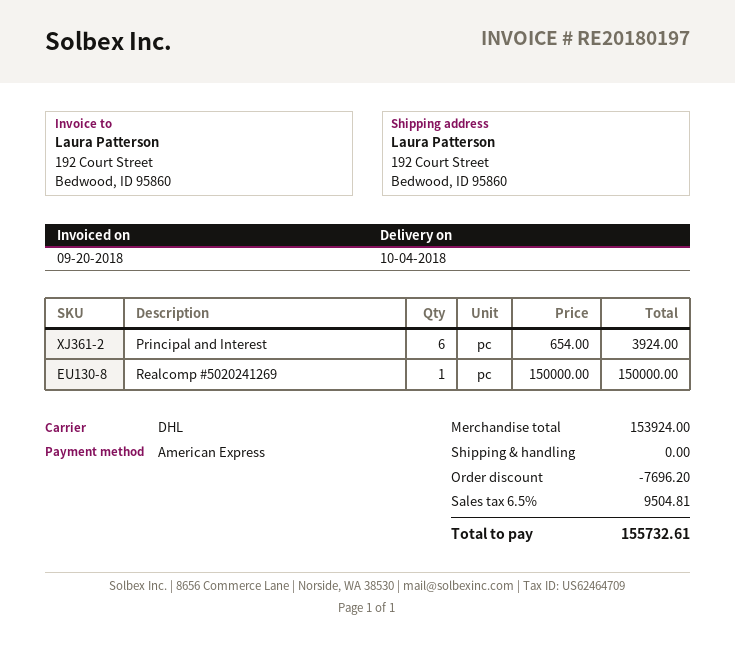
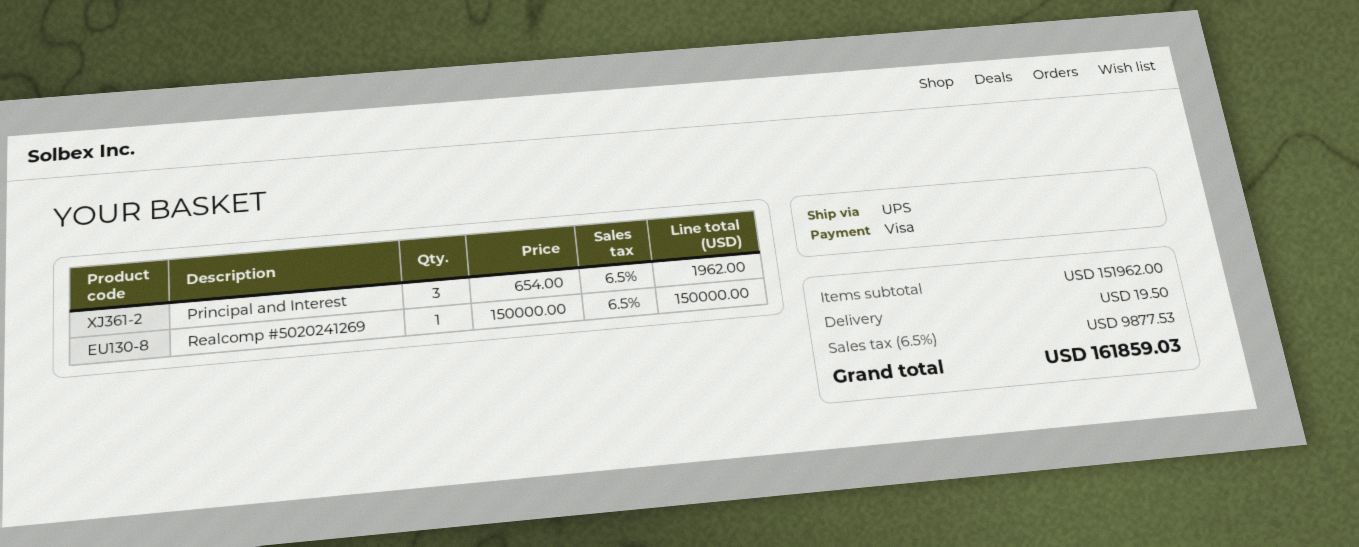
payment method: American Express -> Visa
shipping method: DHL -> UPS
Principal and Interest: 6 x 654.00 = 3924.00 -> 3 x 654.00 = 1962.00
subtotal: 153924.00 -> 151962.00
discount: 7696.20 -> none
shipping: 0.00 -> 19.50
tax: 6.5% = 9504.81 -> 6.5% = 9877.53
total: 155732.61 -> 161859.03

